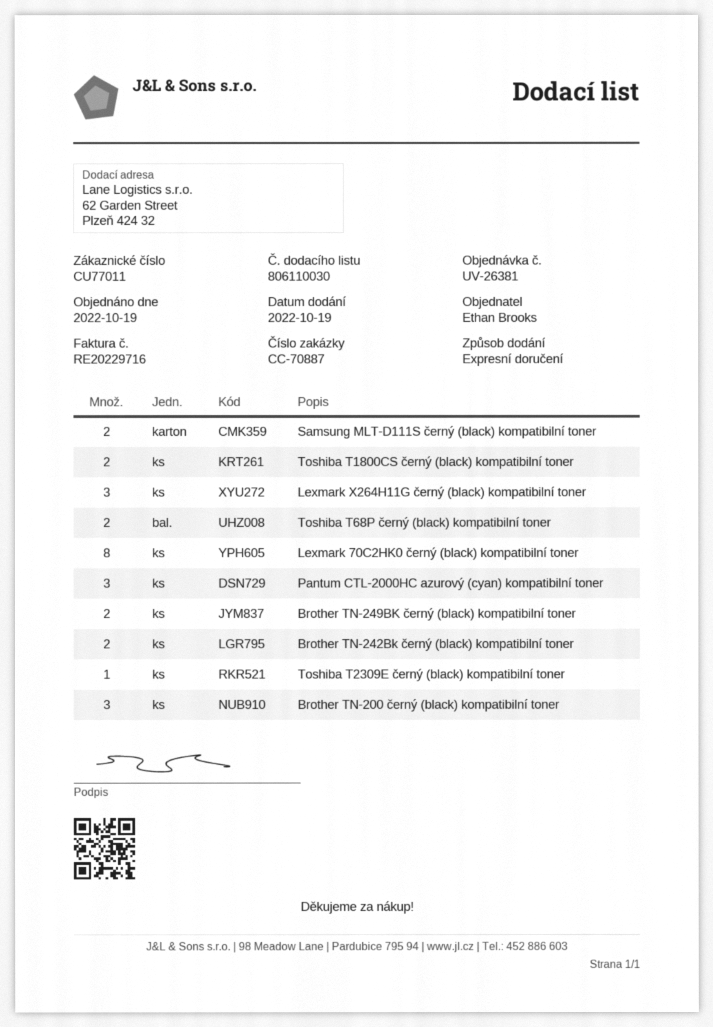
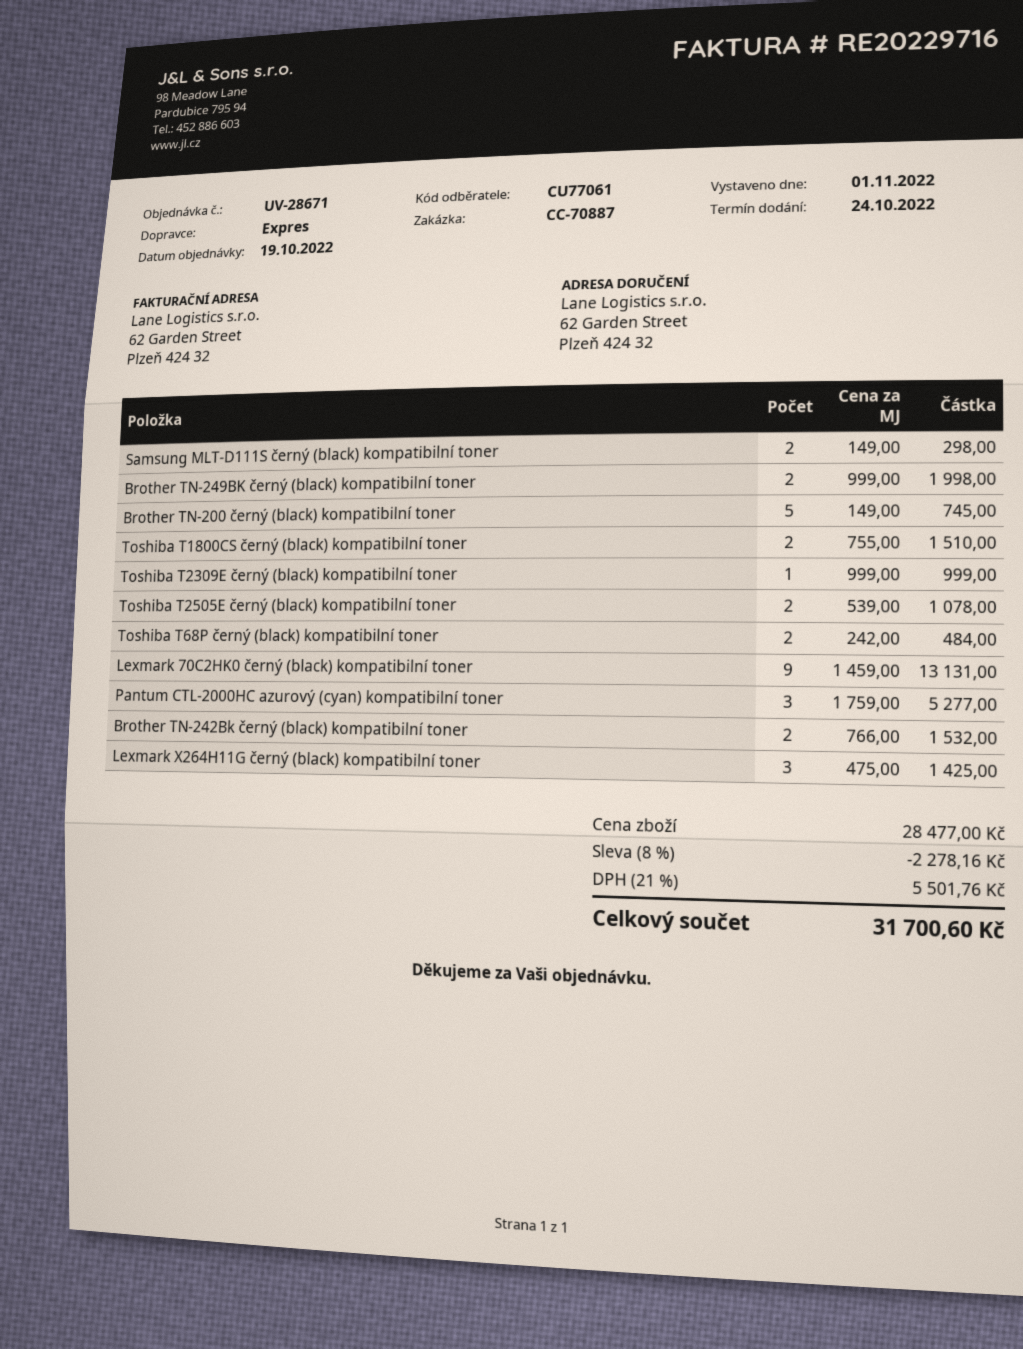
order number: UV-26381 -> UV-28671
delivery date: 2022-10-19 -> 2022-10-24
customer number: CU77011 -> CU77061
Lexmark 70C2HK0 černý (black) kompatibilní toner: 8 -> 9
Brother TN-200 černý (black) kompatibilní toner: 3 -> 5
Toshiba T2505E černý (black) kompatibilní toner: none -> 2

